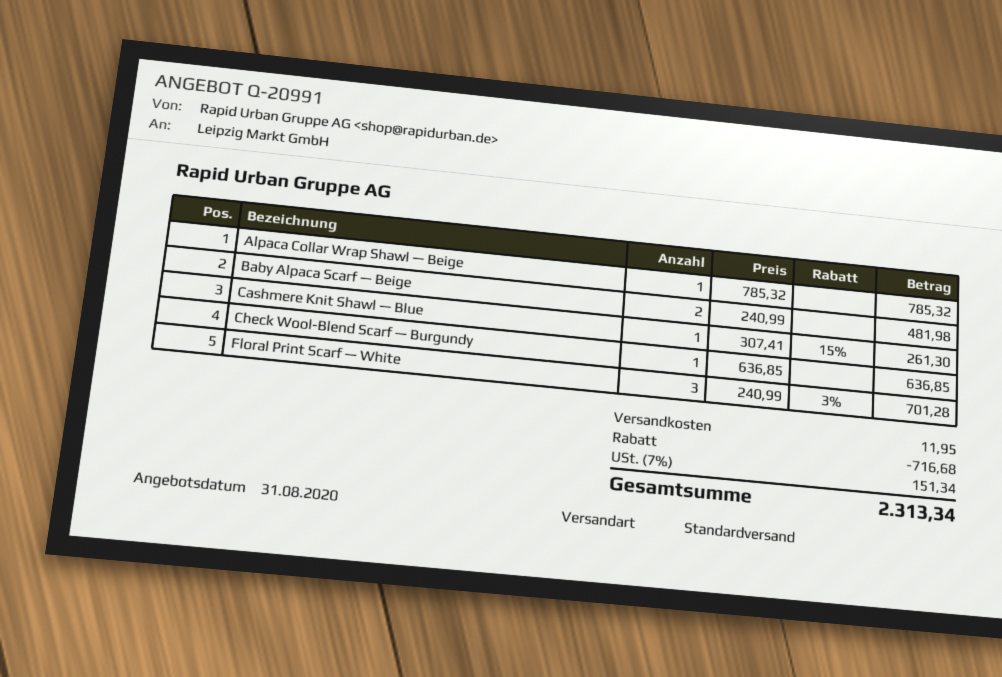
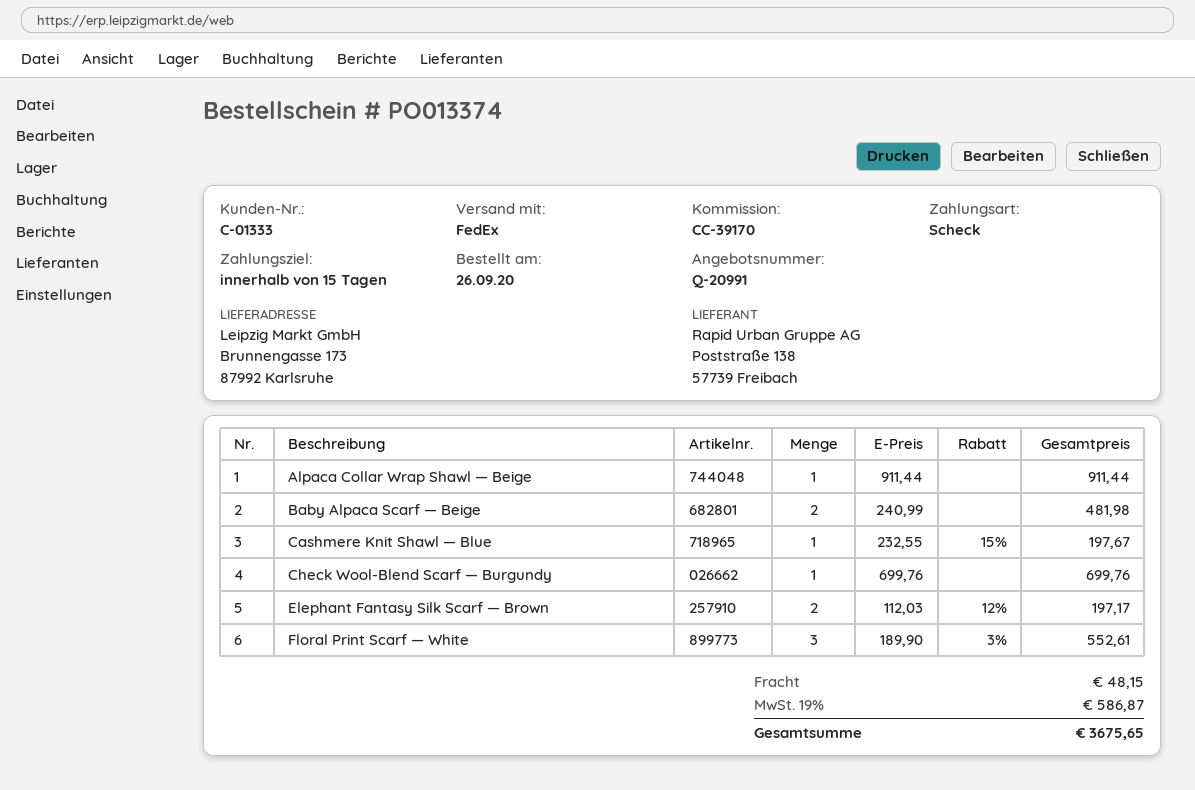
shipping method: standard -> FedEx
Alpaca Collar Wrap Shawl — Beige: 1 x 785.32 = 785.32 -> 1 x 911.44 = 911.44
Cashmere Knit Shawl — Blue: 1 x 307.41 - 15% = 261.30 -> 1 x 232.55 - 15% = 197.67
Check Wool-Blend Scarf — Burgundy: 1 x 636.85 = 636.85 -> 1 x 699.76 = 699.76
Floral Print Scarf — White: 3 x 240.99 - 3% = 701.28 -> 3 x 189.90 - 3% = 552.61
Elephant Fantasy Silk Scarf — Brown: none -> 2 x 112.03 - 12% = 197.17
discount: 716.68 -> none
shipping: 11.95 -> 48.15
tax: 7% = 151.34 -> 19% = 586.87
total: 2313.34 -> 3675.65

